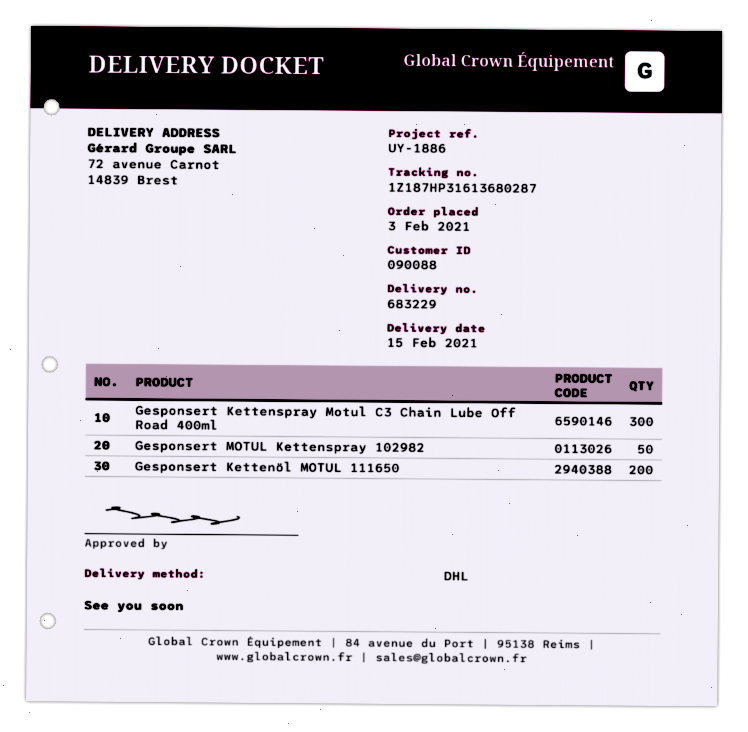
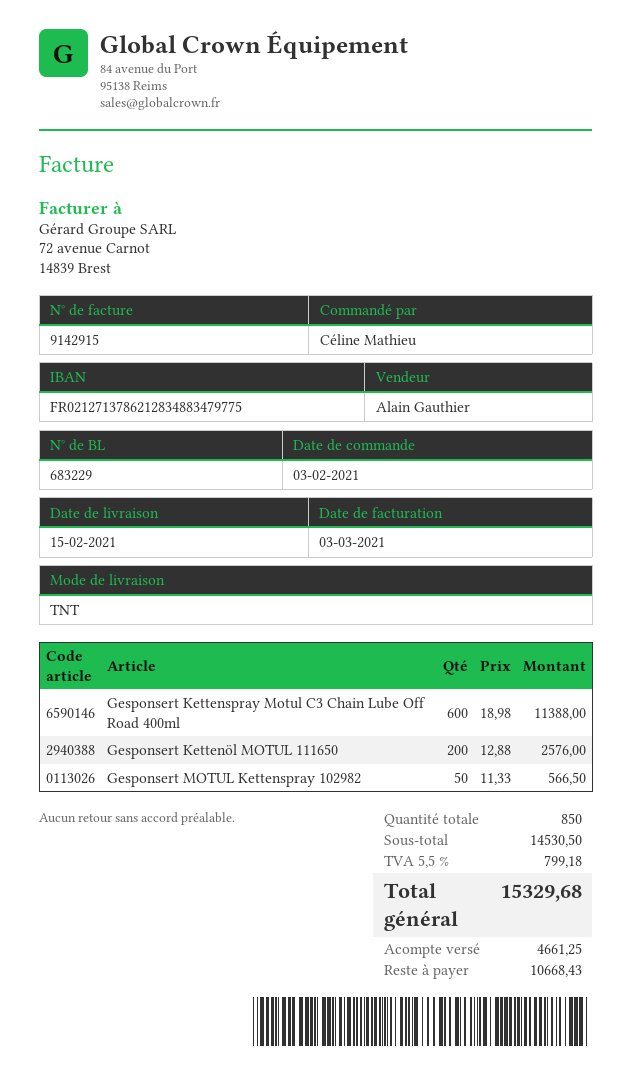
shipping method: DHL -> TNT
Gesponsert Kettenspray Motul C3 Chain Lube Off Road 400ml: 300 -> 600

